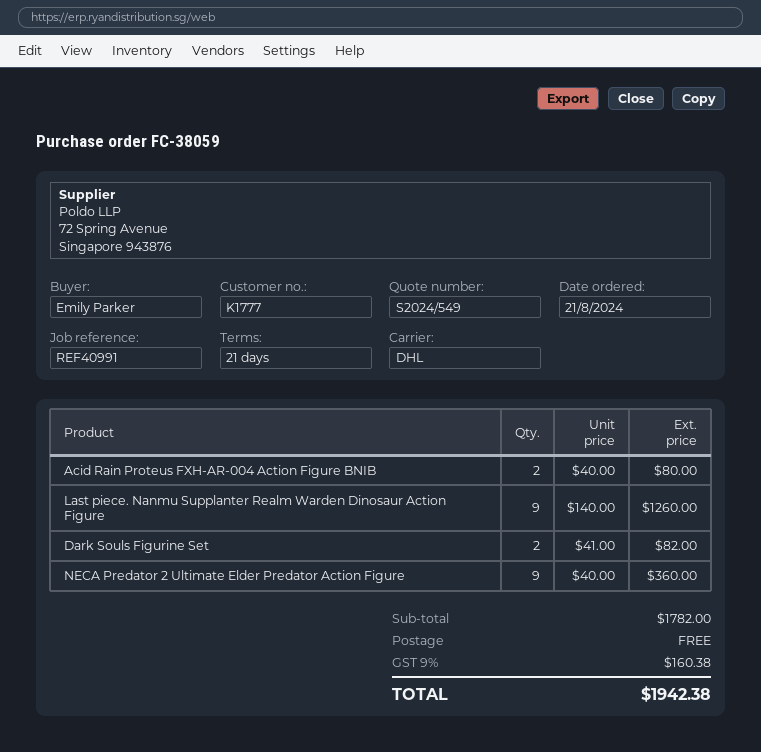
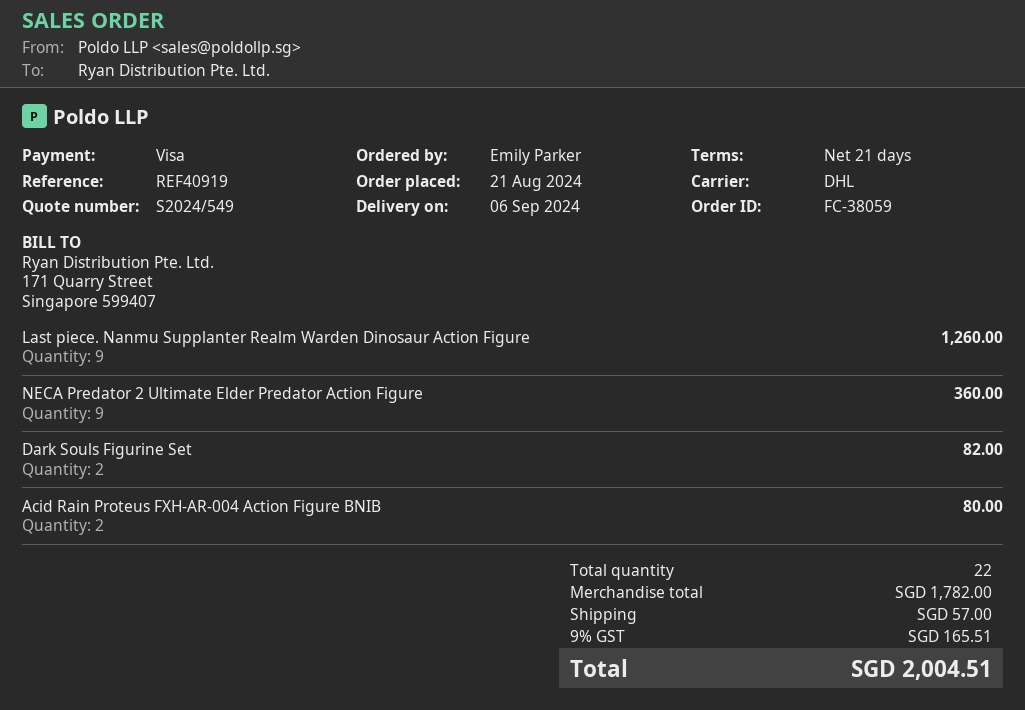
reference: REF40991 -> REF40919
shipping: 0.00 -> 57.00
tax: 9% = 160.38 -> 9% = 165.51
total: 1942.38 -> 2004.51

